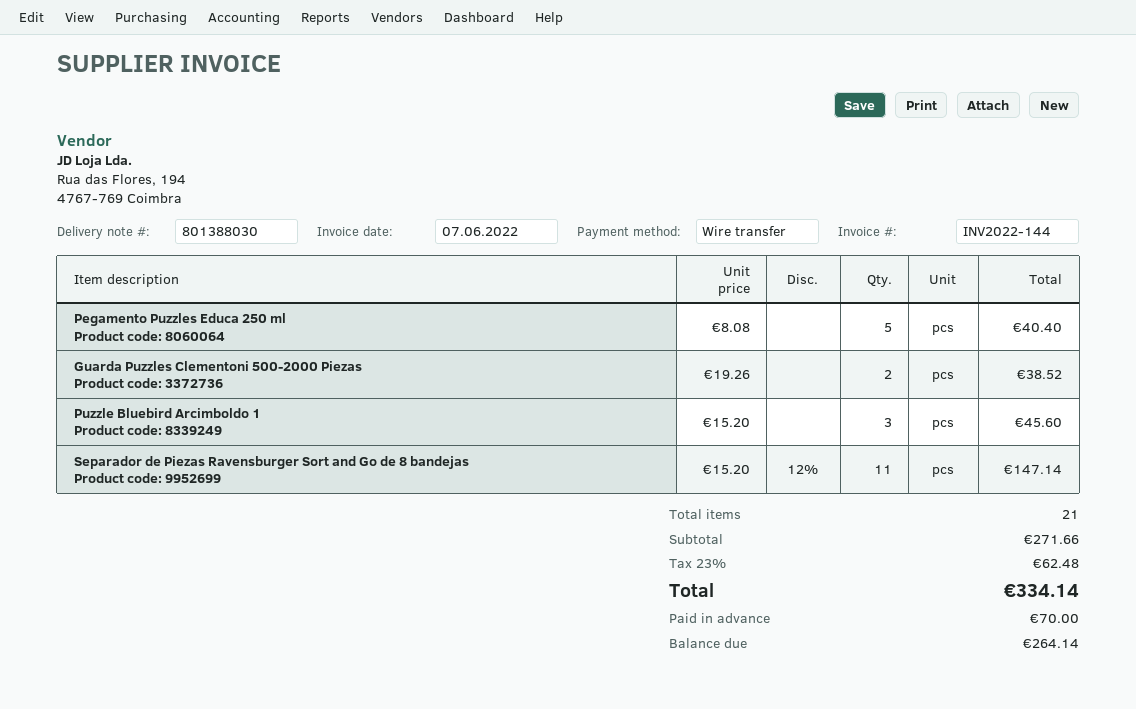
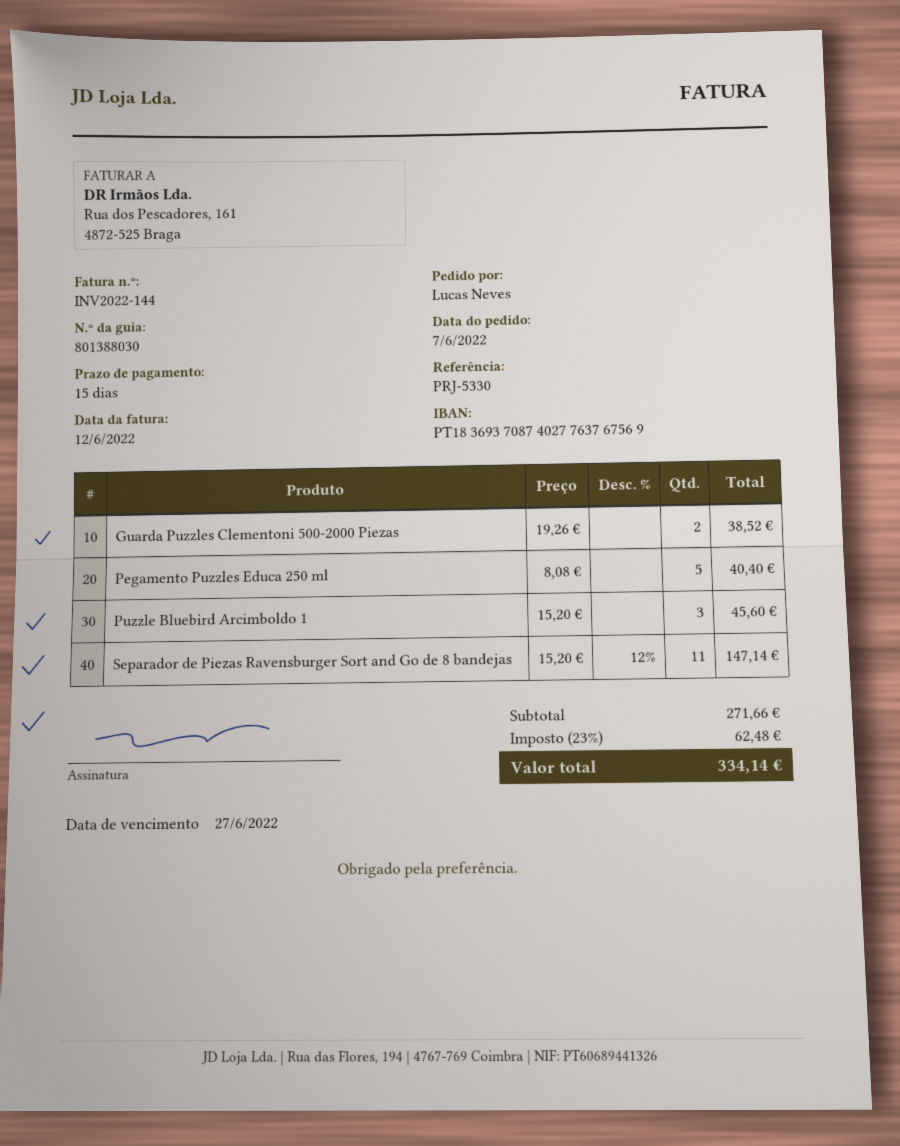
invoice date: 2022-06-07 -> 2022-06-12

